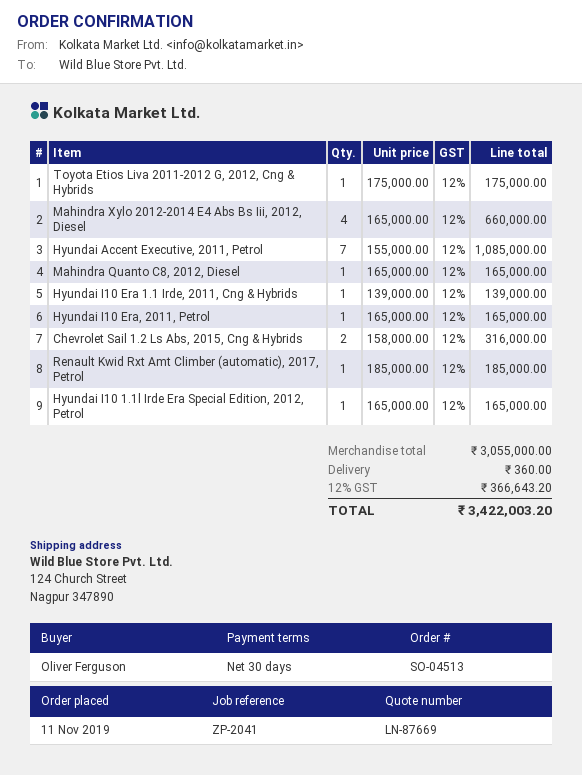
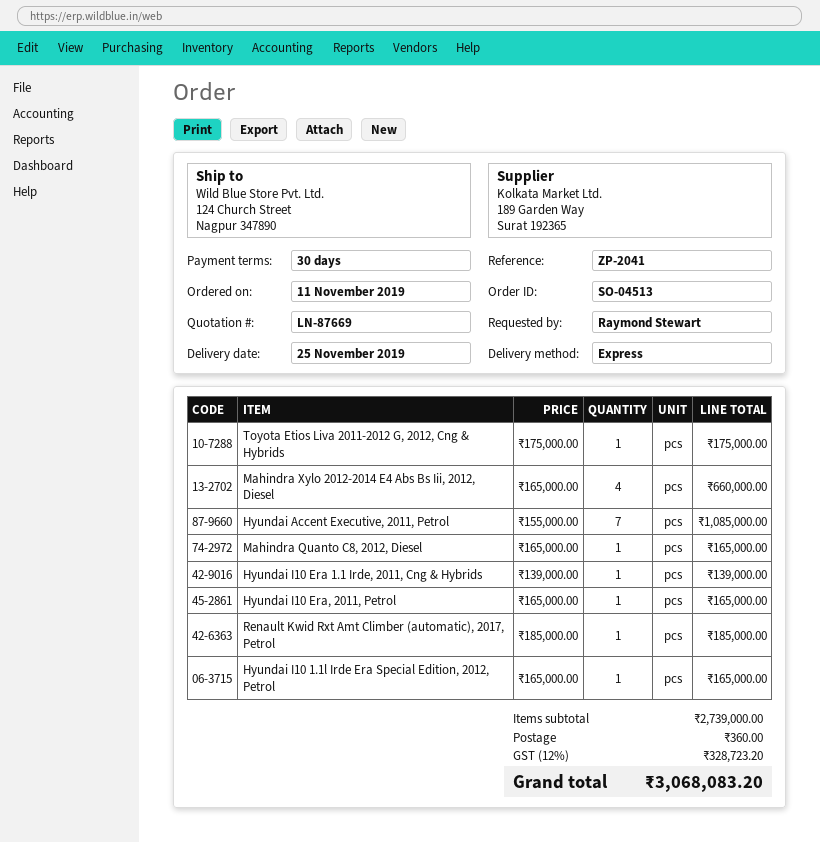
ordered by: Oliver Ferguson -> Raymond Stewart
Chevrolet Sail 1.2 Ls Abs, 2015, Cng & Hybrids: 2 x 158000.00 = 316000.00 -> none
subtotal: 3055000.00 -> 2739000.00
tax: 12% = 366643.20 -> 12% = 328723.20
total: 3422003.20 -> 3068083.20

